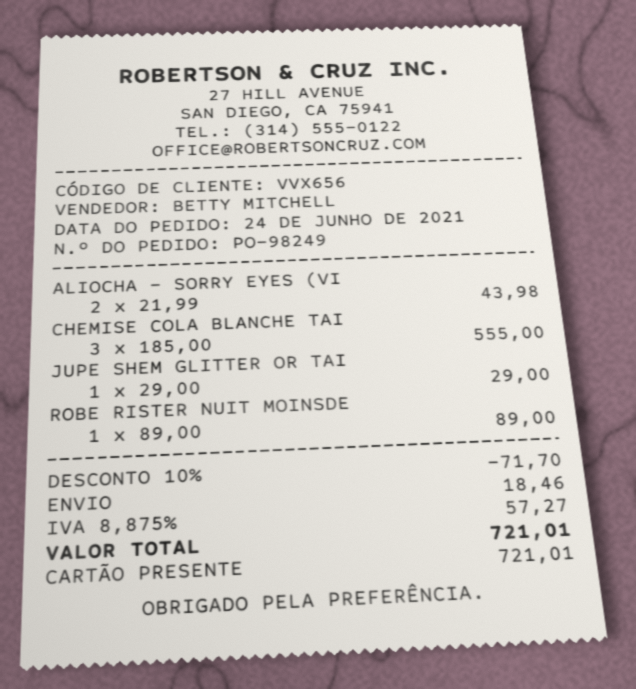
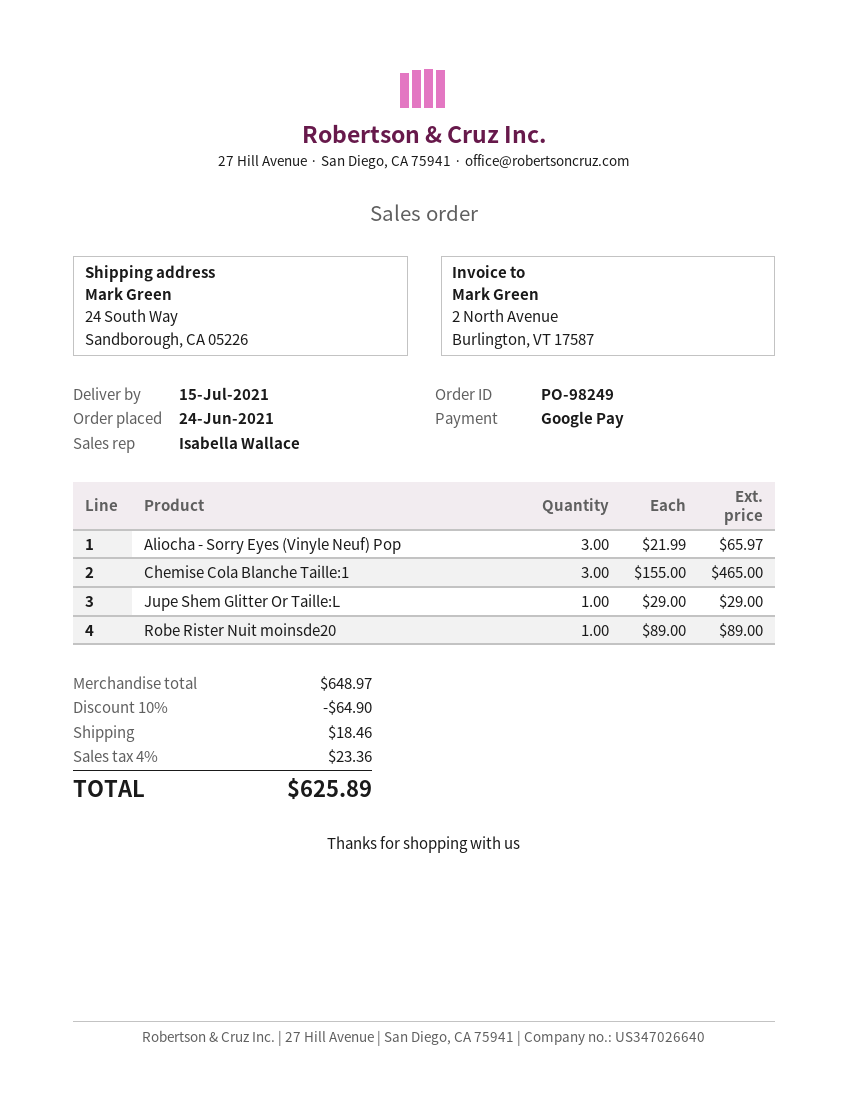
sales rep: BETTY MITCHELL -> Isabella Wallace
payment method: gift card -> Google Pay
ALIOCHA - SORRY EYES (VI: 2 x 21.99 = 43.98 -> 3 x 21.99 = 65.97
CHEMISE COLA BLANCHE TAI: 3 x 185.00 = 555.00 -> 3 x 155.00 = 465.00
discount: 10% = 71.70 -> 10% = 64.90
tax: 8.875% = 57.27 -> 4% = 23.36
total: 721.01 -> 625.89

